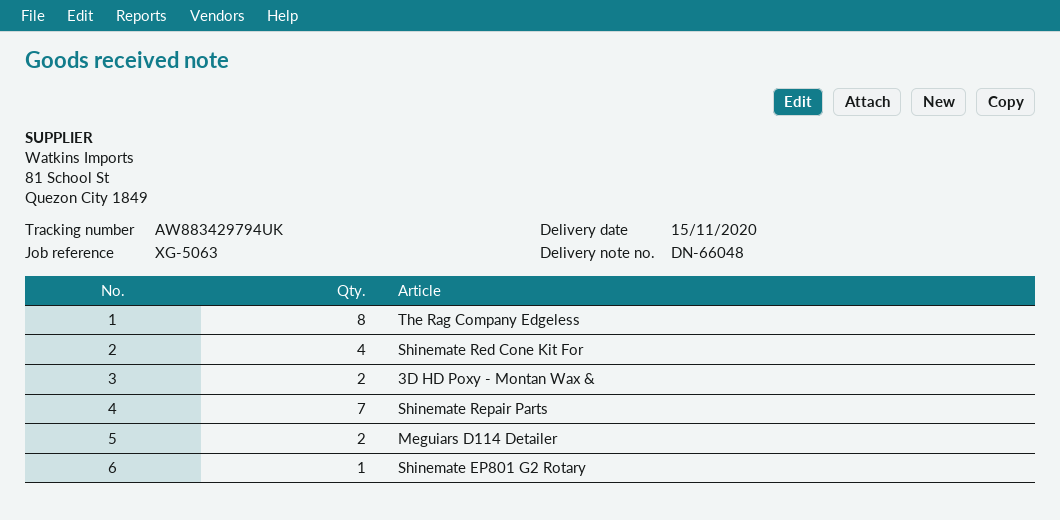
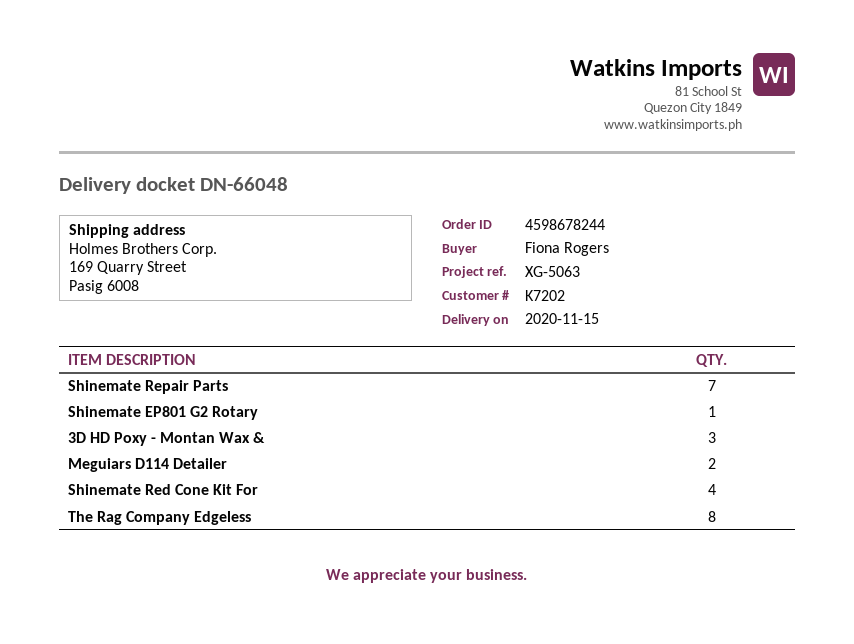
3D HD Poxy - Montan Wax &: 2 -> 3

